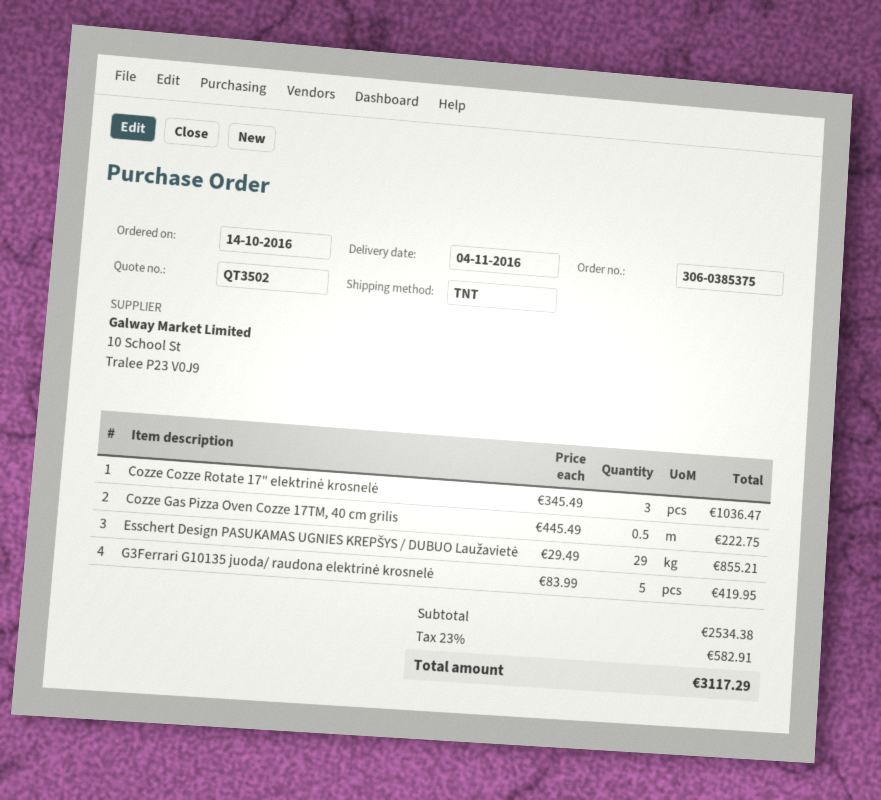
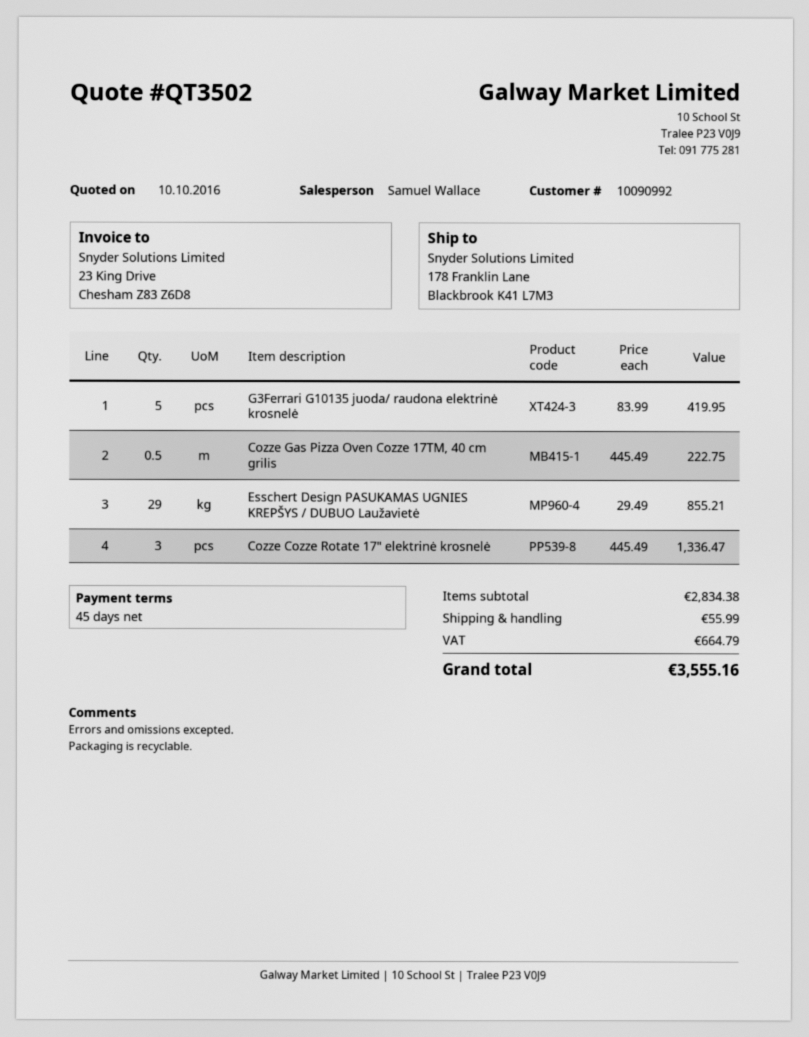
Cozze Cozze Rotate 17" elektrinė krosnelė: 3 x 345.49 = 1036.47 -> 3 x 445.49 = 1336.47
subtotal: 2534.38 -> 2834.38
shipping: none -> 55.99
tax: 582.91 -> 664.79
total: 3117.29 -> 3555.16

